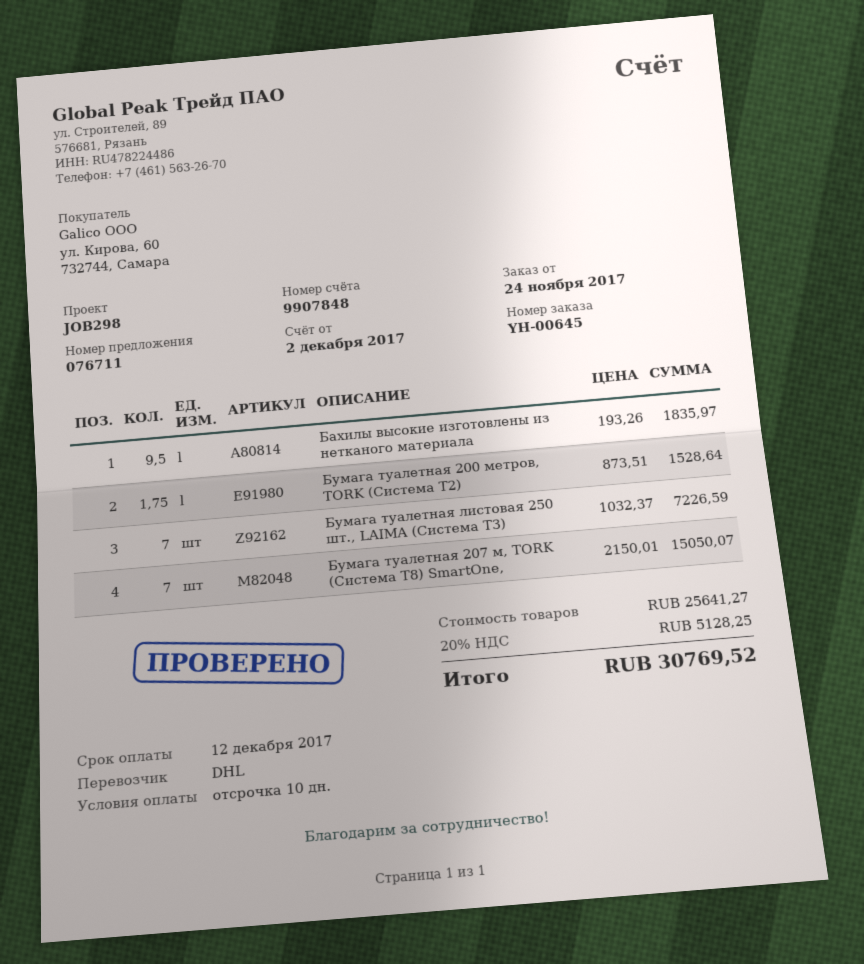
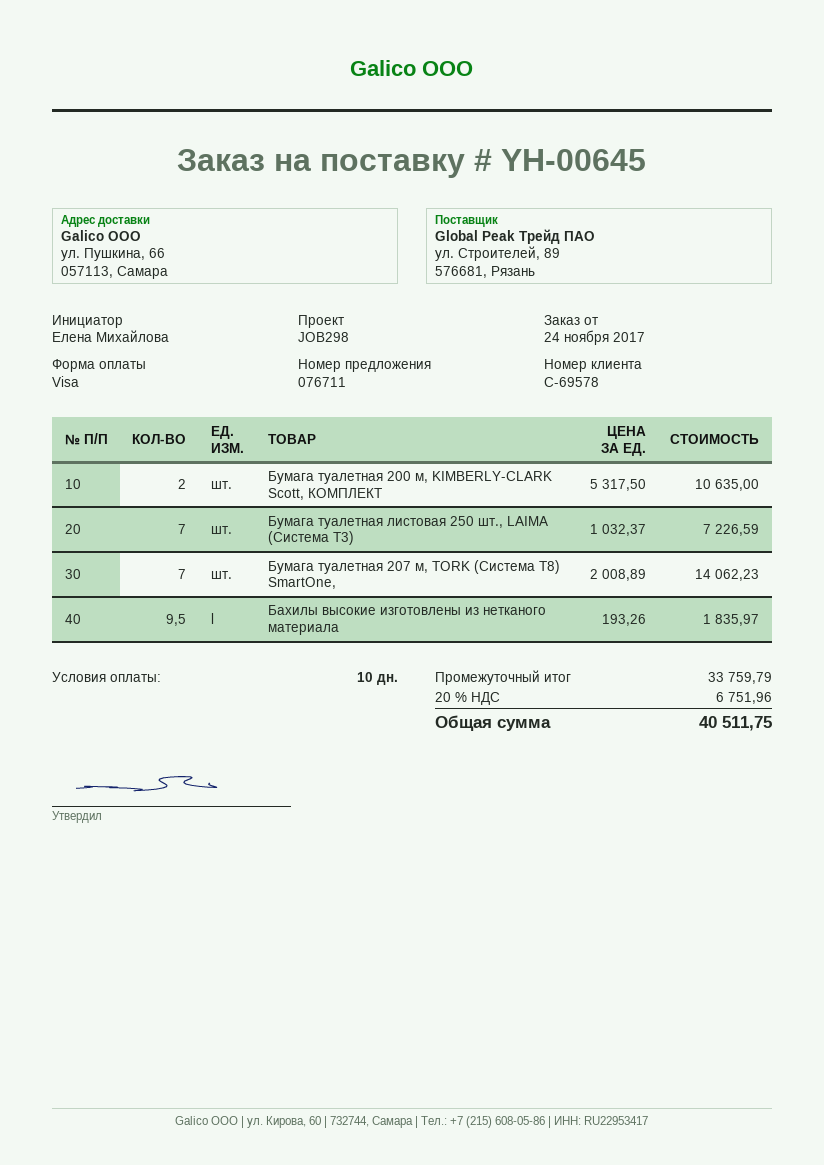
Бумага туалетная 200 метров, TORK (Система T2): 1.75 x 873.51 = 1528.64 -> none
Бумага туалетная 207 м, TORK (Система T8) SmartOne,: 7 x 2150.01 = 15050.07 -> 7 x 2008.89 = 14062.23
Бумага туалетная 200 м, KIMBERLY-CLARK Scott, КОМПЛЕКТ: none -> 2 x 5317.50 = 10635.00
subtotal: 25641.27 -> 33759.79
tax: 20% = 5128.25 -> 20% = 6751.96
total: 30769.52 -> 40511.75

